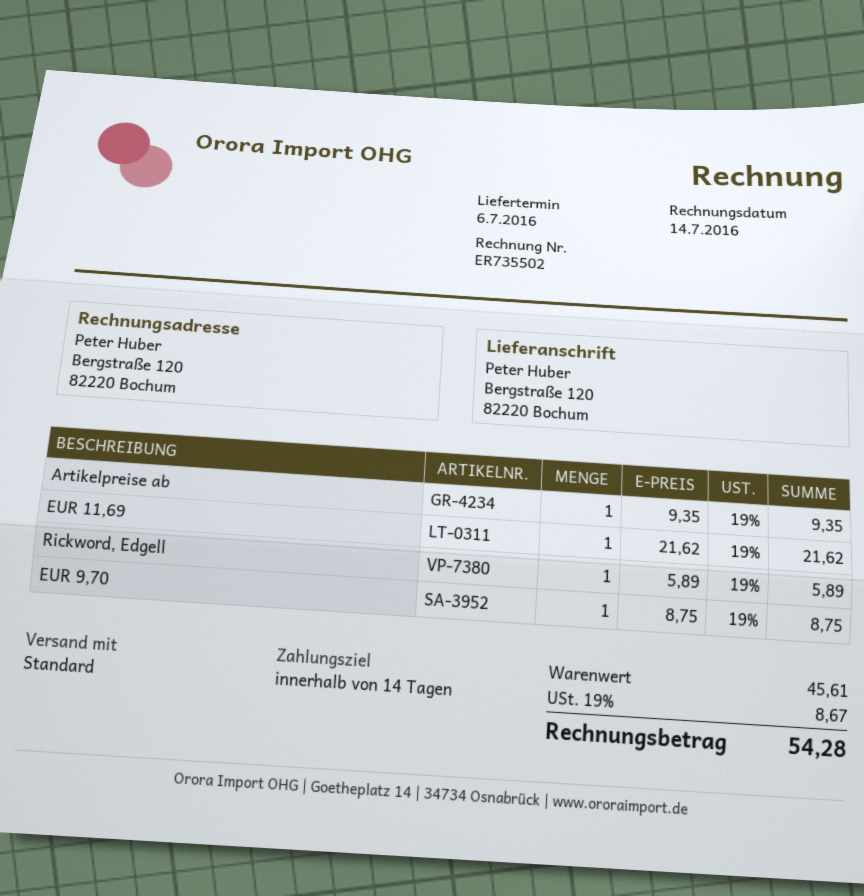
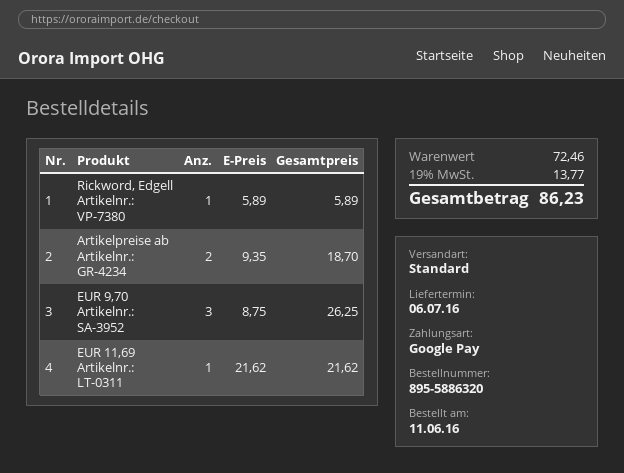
Artikelpreise ab: 1 x 9.35 = 9.35 -> 2 x 9.35 = 18.70
EUR 9,70: 1 x 8.75 = 8.75 -> 3 x 8.75 = 26.25
subtotal: 45.61 -> 72.46
tax: 19% = 8.67 -> 19% = 13.77
total: 54.28 -> 86.23

